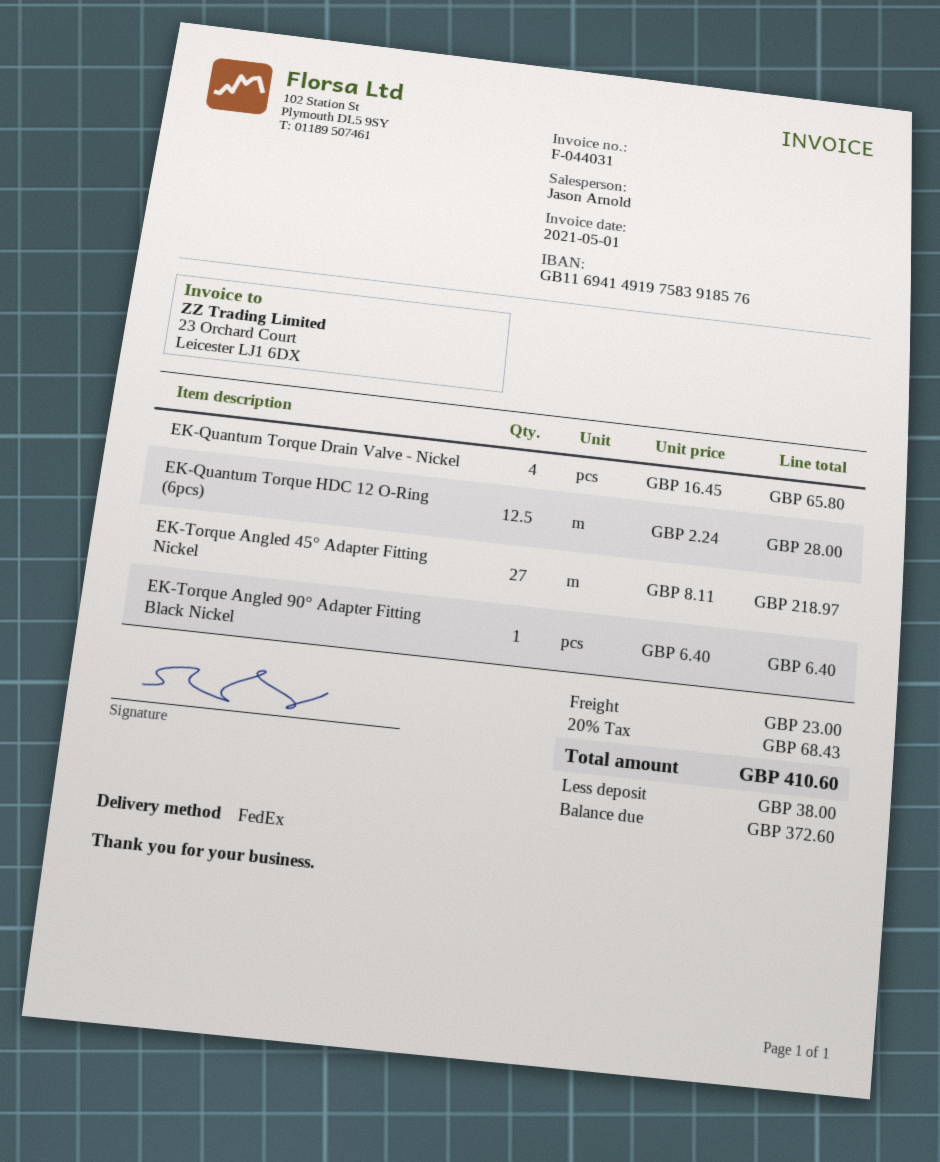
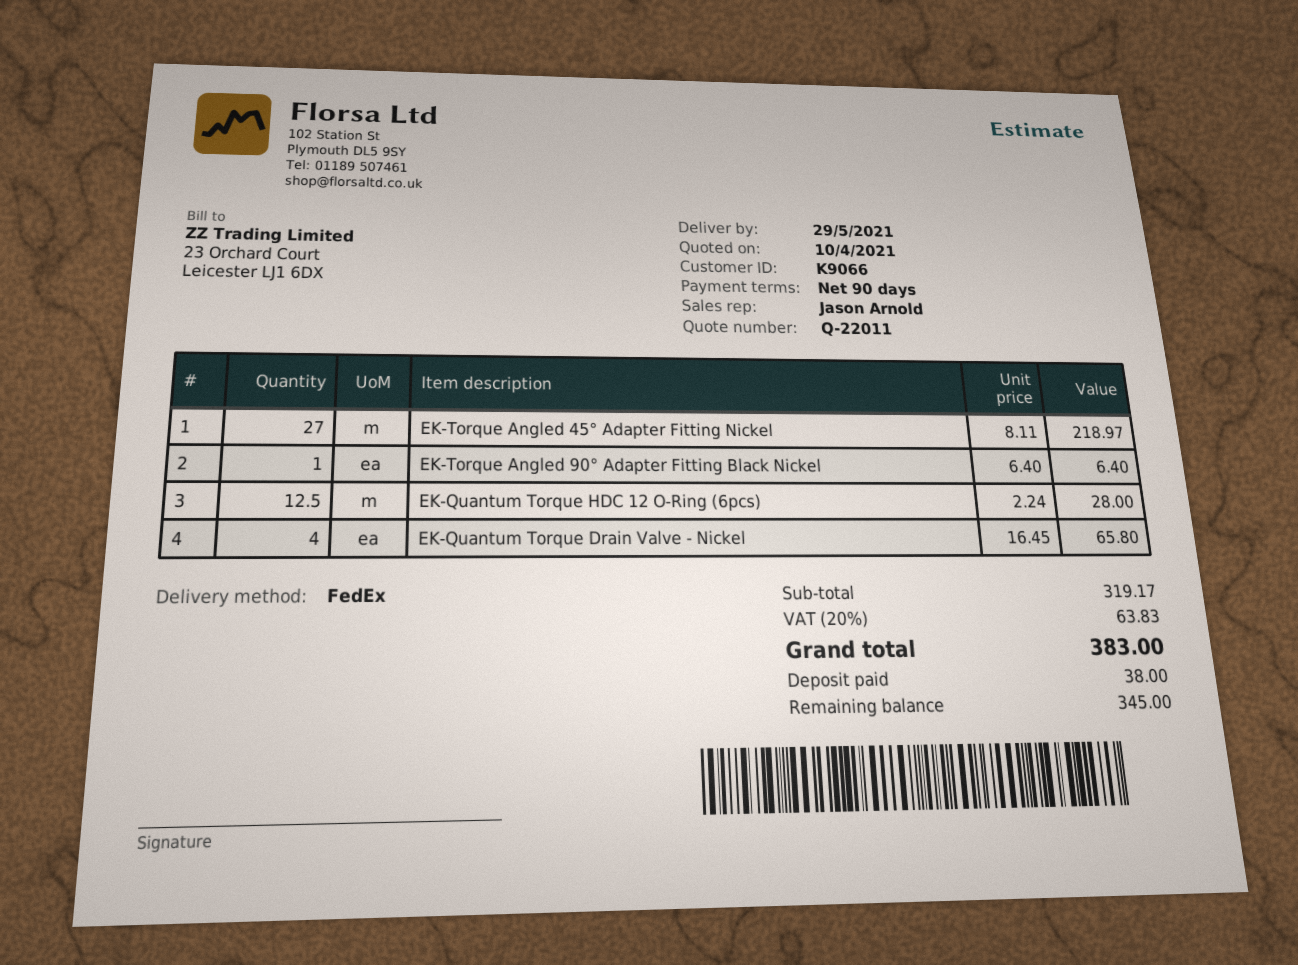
shipping: 23.00 -> none
tax: 20% = 68.43 -> 20% = 63.83
total: 410.60 -> 383.00
balance: 372.60 -> 345.00

